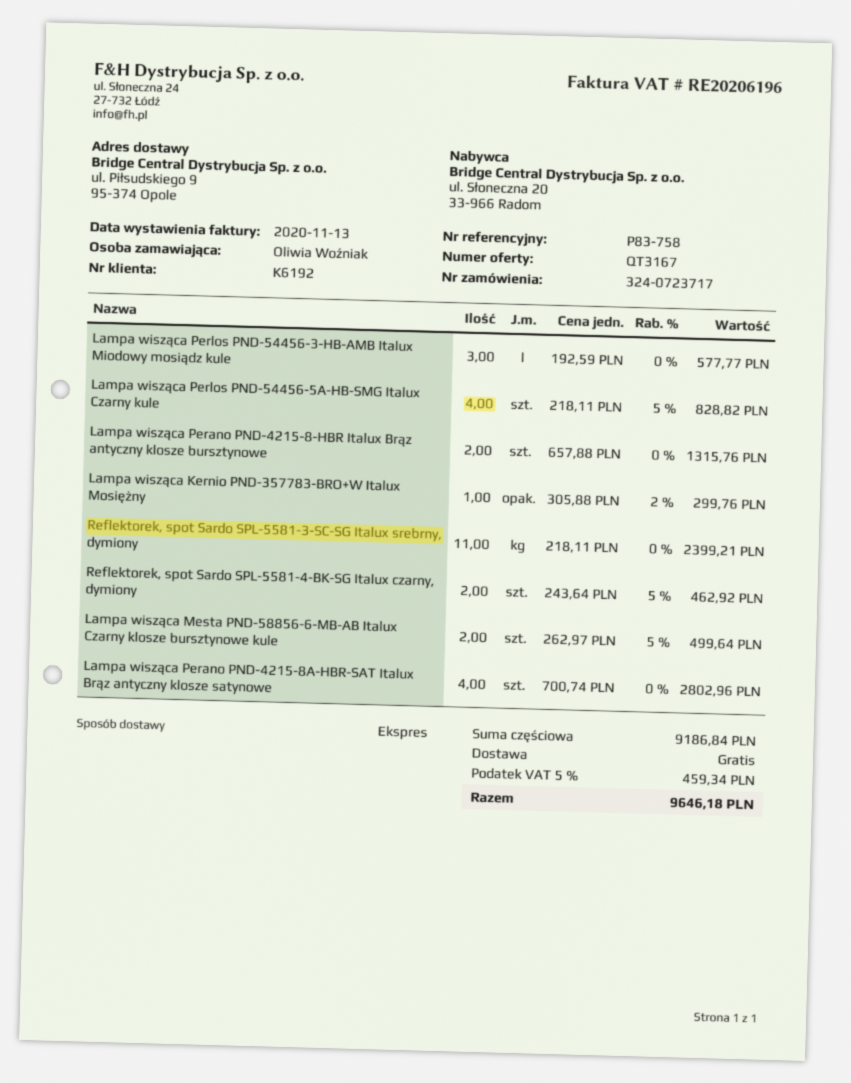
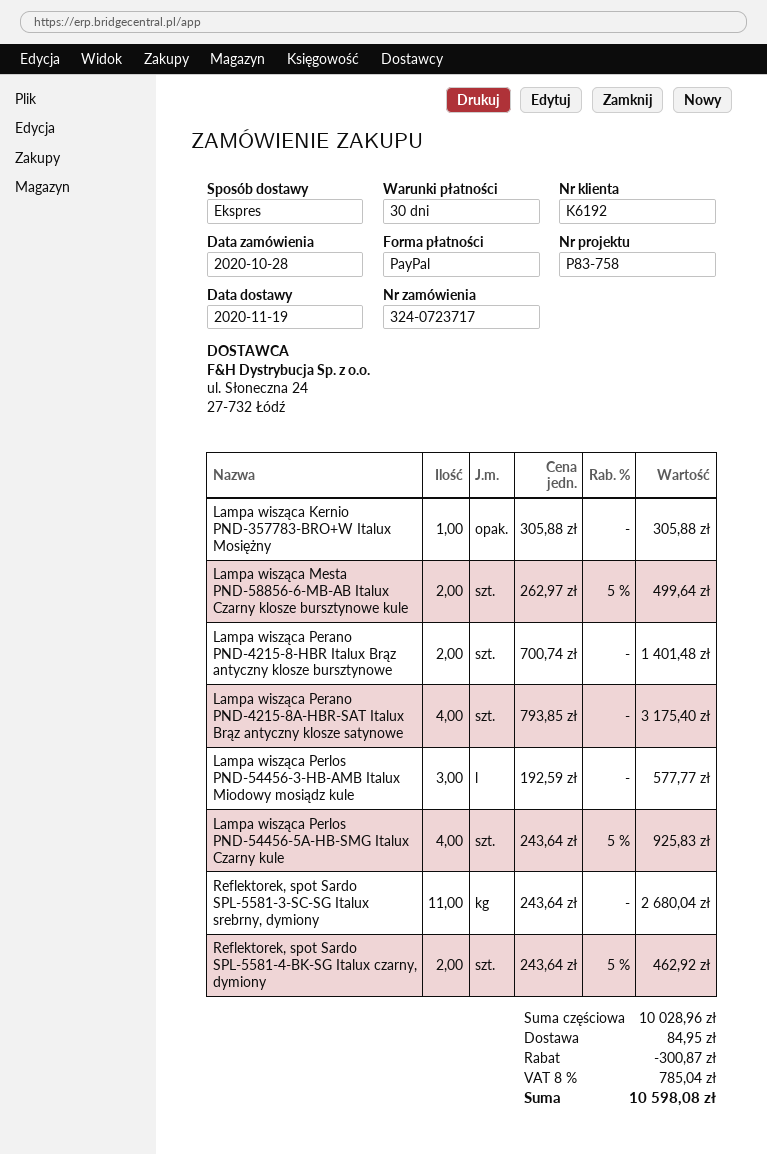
Lampa wisząca Perlos PND-54456-5A-HB-SMG Italux Czarny kule: 4 x 218.11 - 5% = 828.82 -> 4 x 243.64 - 5% = 925.83
Lampa wisząca Perano PND-4215-8-HBR Italux Brąz antyczny klosze bursztynowe: 2 x 657.88 = 1315.76 -> 2 x 700.74 = 1401.48
Lampa wisząca Kernio PND-357783-BRO+W Italux Mosiężny: 1 x 305.88 - 2% = 299.76 -> 1 x 305.88 = 305.88
Reflektorek, spot Sardo SPL-5581-3-SC-SG Italux srebrny, dymiony: 11 x 218.11 = 2399.21 -> 11 x 243.64 = 2680.04
Lampa wisząca Perano PND-4215-8A-HBR-SAT Italux Brąz antyczny klosze satynowe: 4 x 700.74 = 2802.96 -> 4 x 793.85 = 3175.40
subtotal: 9186.84 -> 10028.96
discount: none -> 300.87
shipping: 0.00 -> 84.95
tax: 5% = 459.34 -> 8% = 785.04
total: 9646.18 -> 10598.08

